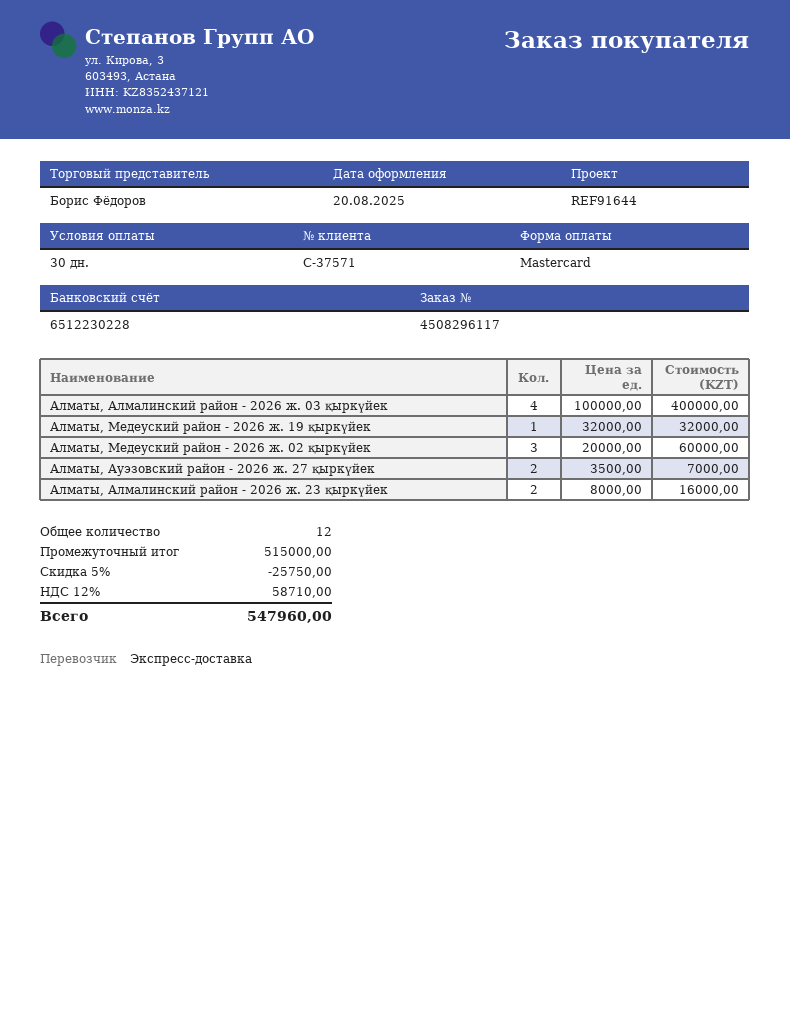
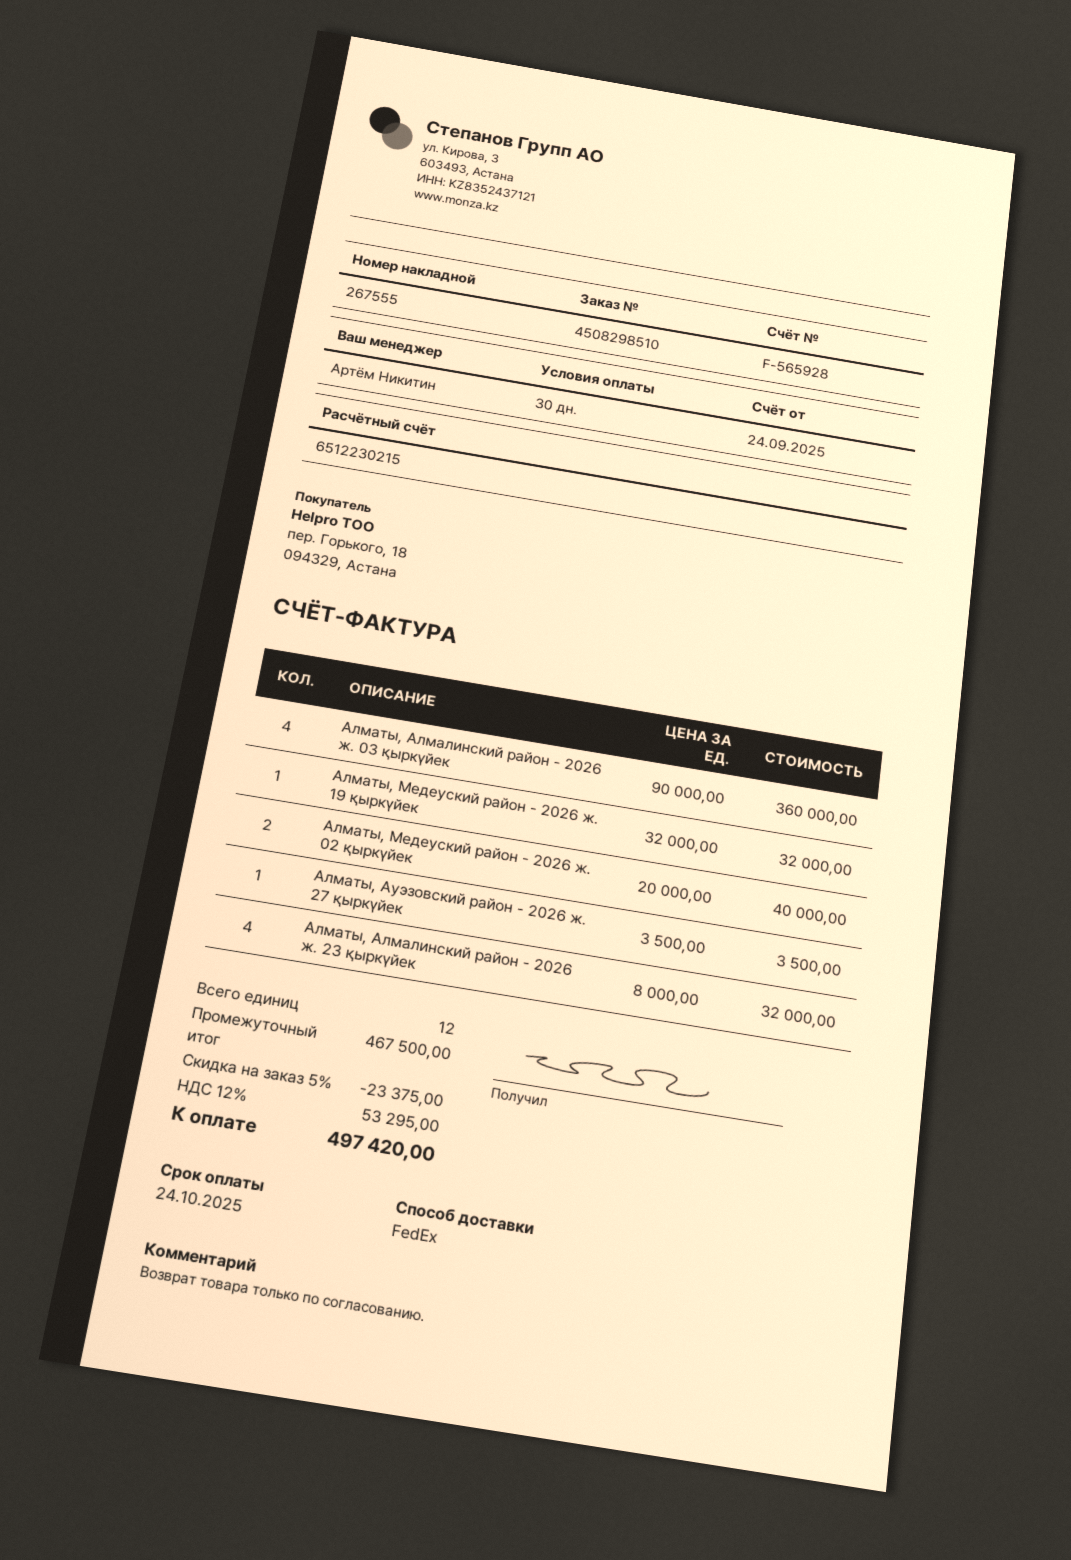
order number: 4508296117 -> 4508298510
sales rep: Борис Фёдоров -> Артём Никитин
bank account: 6512230228 -> 6512230215
shipping method: express -> FedEx
Алматы, Алмалинский район - 2026 ж. 03 қыркүйек: 4 x 100000.00 = 400000.00 -> 4 x 90000.00 = 360000.00
Алматы, Медеуский район - 2026 ж. 02 қыркүйек: 3 x 20000.00 = 60000.00 -> 2 x 20000.00 = 40000.00
Алматы, Ауэзовский район - 2026 ж. 27 қыркүйек: 2 x 3500.00 = 7000.00 -> 1 x 3500.00 = 3500.00
Алматы, Алмалинский район - 2026 ж. 23 қыркүйек: 2 x 8000.00 = 16000.00 -> 4 x 8000.00 = 32000.00
subtotal: 515000.00 -> 467500.00
discount: 5% = 25750.00 -> 5% = 23375.00
tax: 12% = 58710.00 -> 12% = 53295.00
total: 547960.00 -> 497420.00

